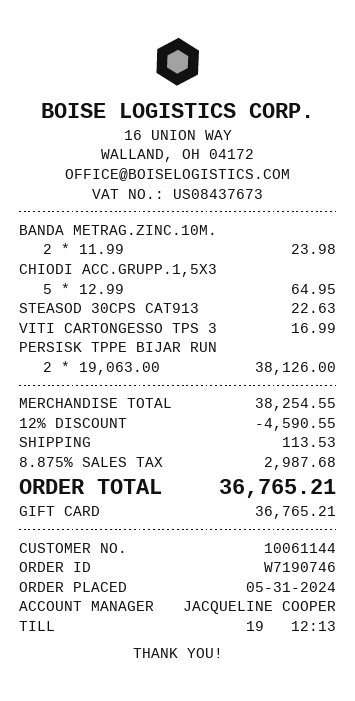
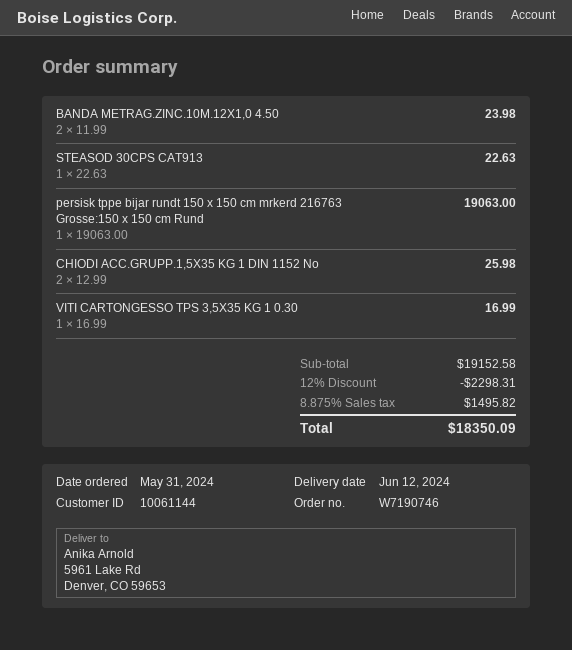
CHIODI ACC.GRUPP.1,5X3: 5 x 12.99 = 64.95 -> 2 x 12.99 = 25.98
PERSISK TPPE BIJAR RUN: 2 x 19063.00 = 38126.00 -> 1 x 19063.00 = 19063.00
subtotal: 38254.55 -> 19152.58
discount: 12% = 4590.55 -> 12% = 2298.31
shipping: 113.53 -> none
tax: 8.875% = 2987.68 -> 8.875% = 1495.82
total: 36765.21 -> 18350.09

